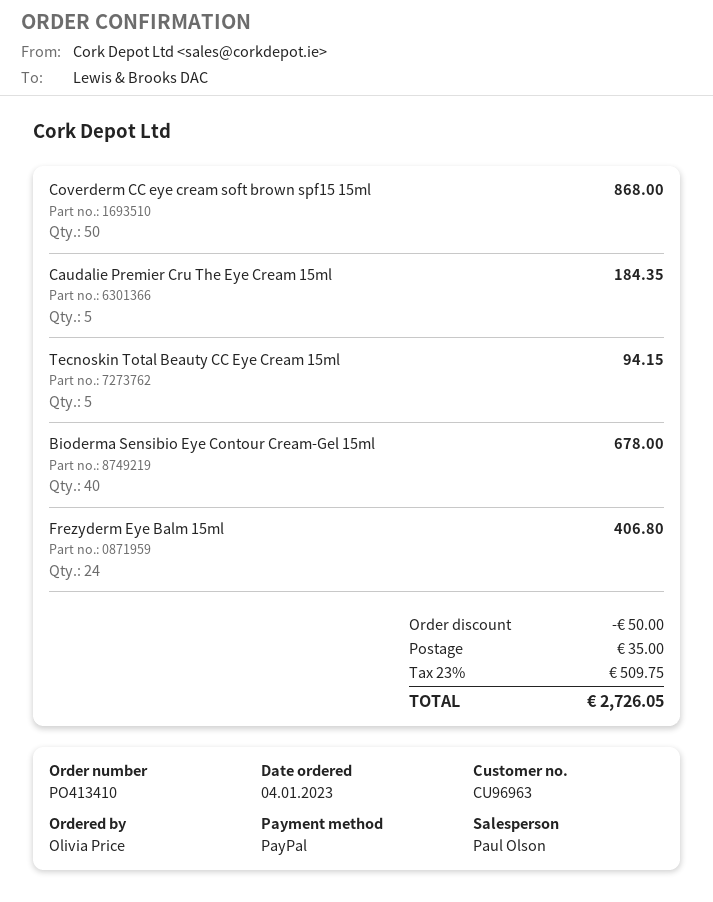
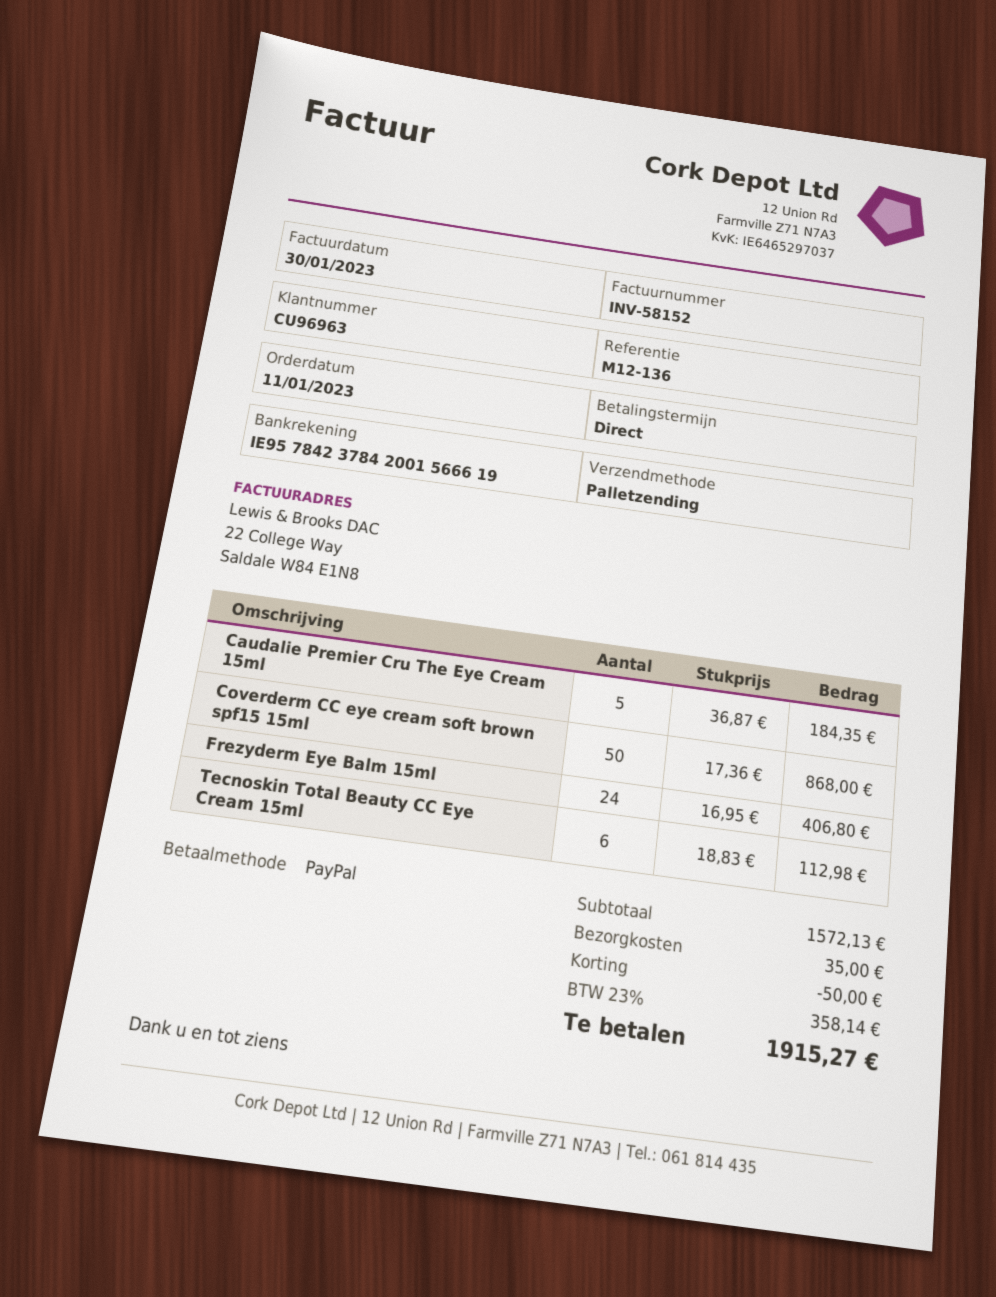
order date: 2023-01-04 -> 2023-01-11
Tecnoskin Total Beauty CC Eye Cream 15ml: 5 for 94.15 -> 6 for 112.98
Bioderma Sensibio Eye Contour Cream-Gel 15ml: 40 for 678.00 -> none
tax: 23% = 509.75 -> 23% = 358.14
total: 2726.05 -> 1915.27

